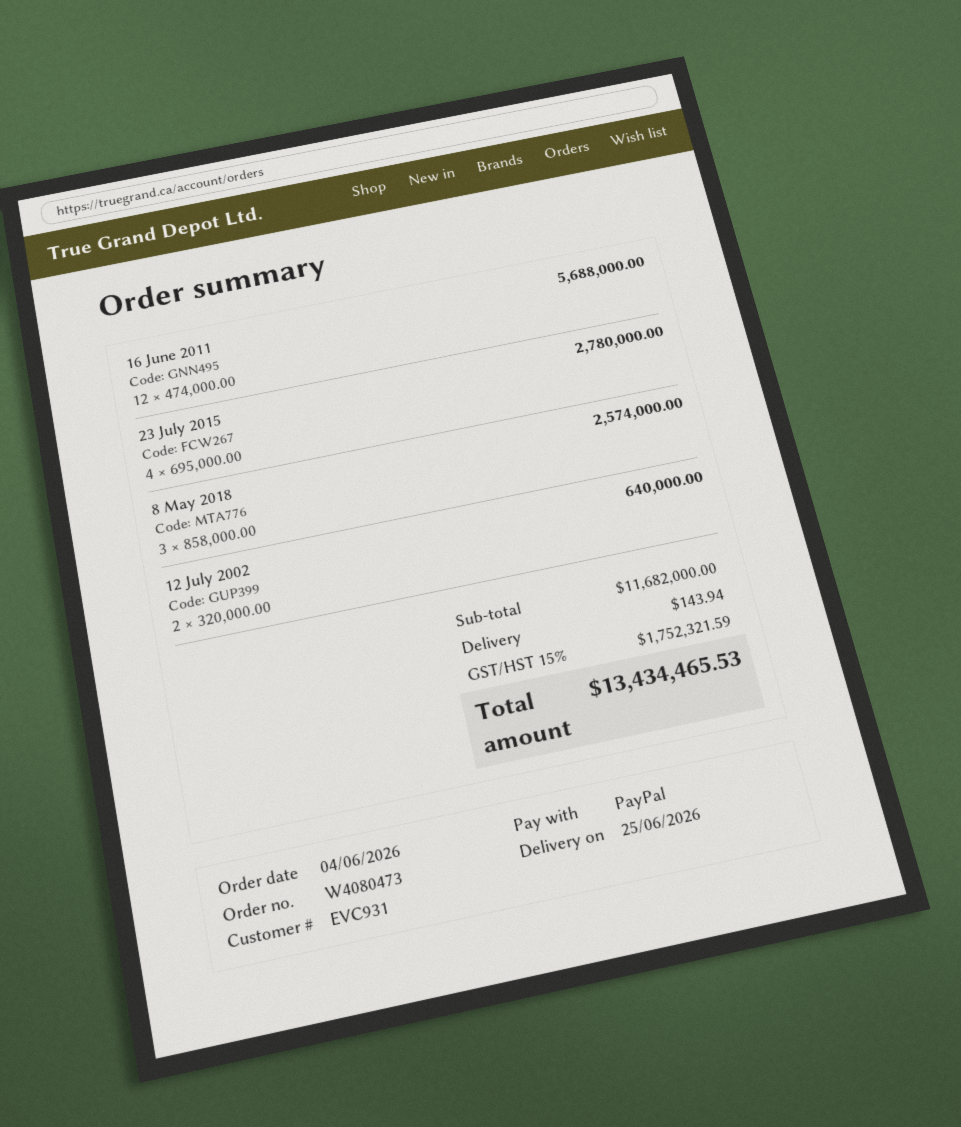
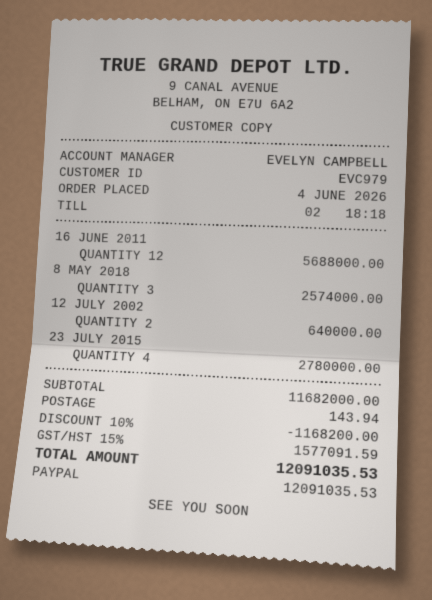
customer number: EVC931 -> EVC979
discount: none -> 10% = 1168200.00
tax: 15% = 1752321.59 -> 15% = 1577091.59
total: 13434465.53 -> 12091035.53

